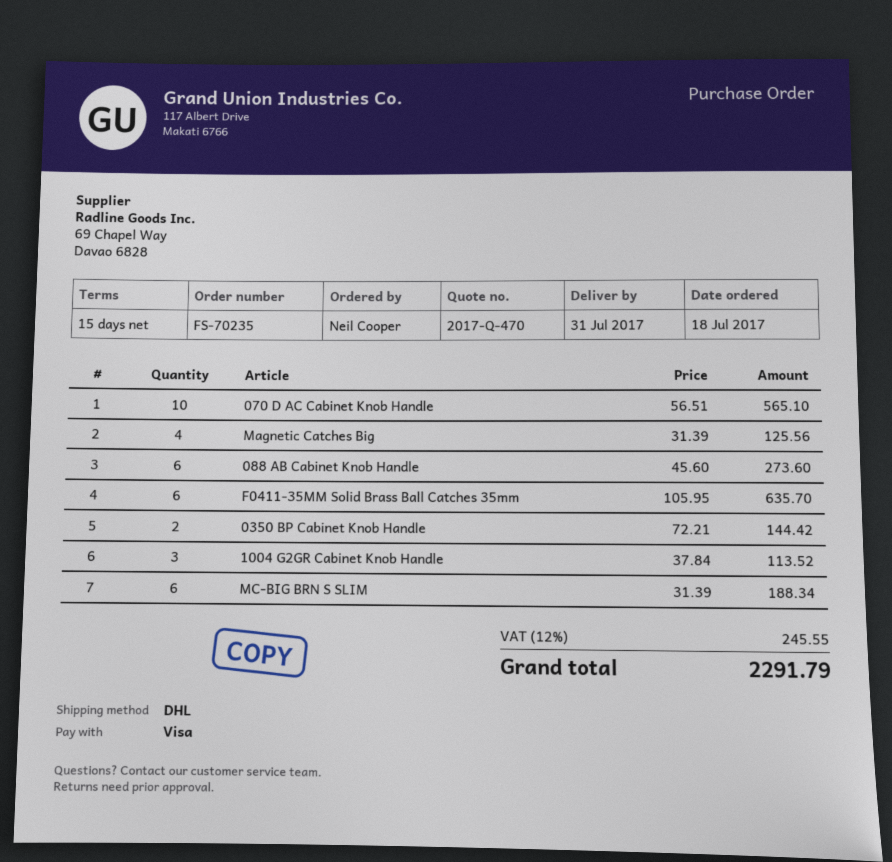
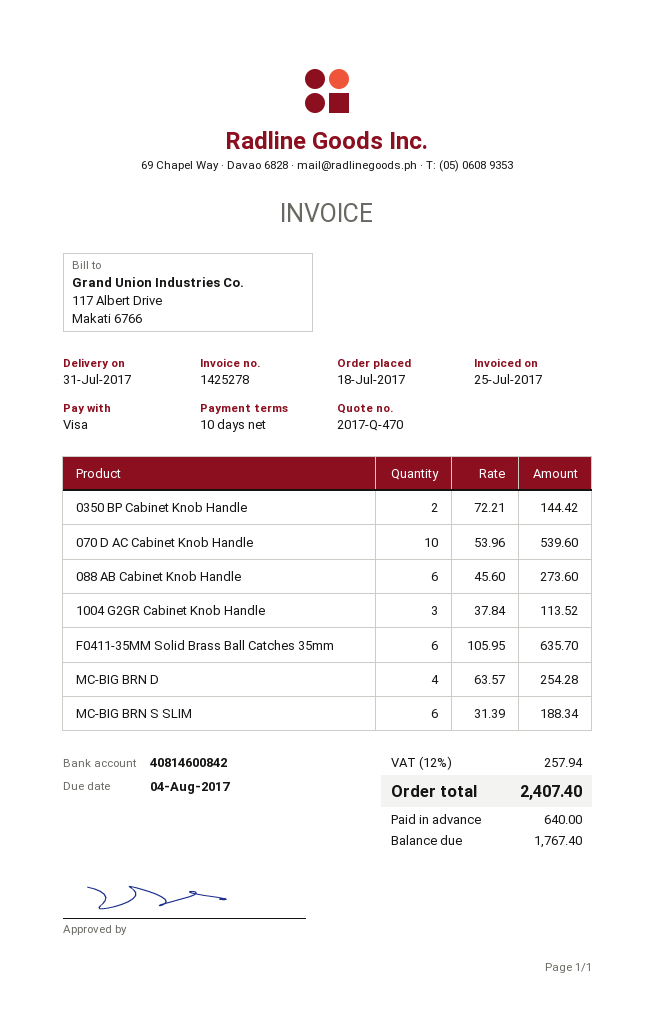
payment terms: 15 days -> 10 days
070 D AC Cabinet Knob Handle: 10 x 56.51 = 565.10 -> 10 x 53.96 = 539.60
Magnetic Catches Big: 4 x 31.39 = 125.56 -> none
MC-BIG BRN D: none -> 4 x 63.57 = 254.28
tax: 12% = 245.55 -> 12% = 257.94
total: 2291.79 -> 2407.40

